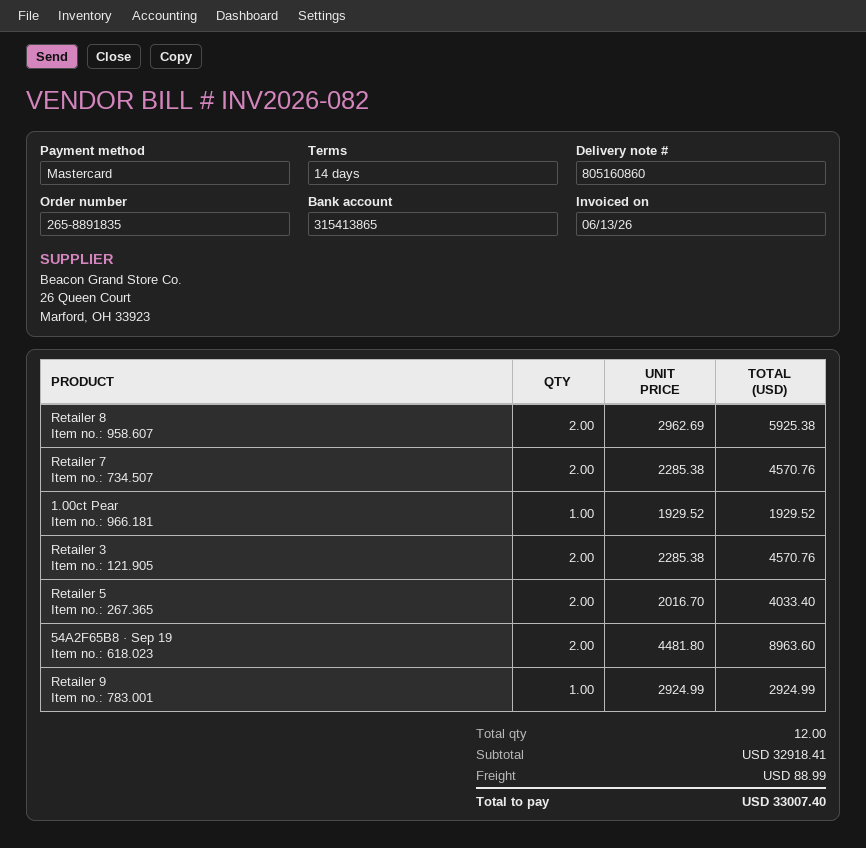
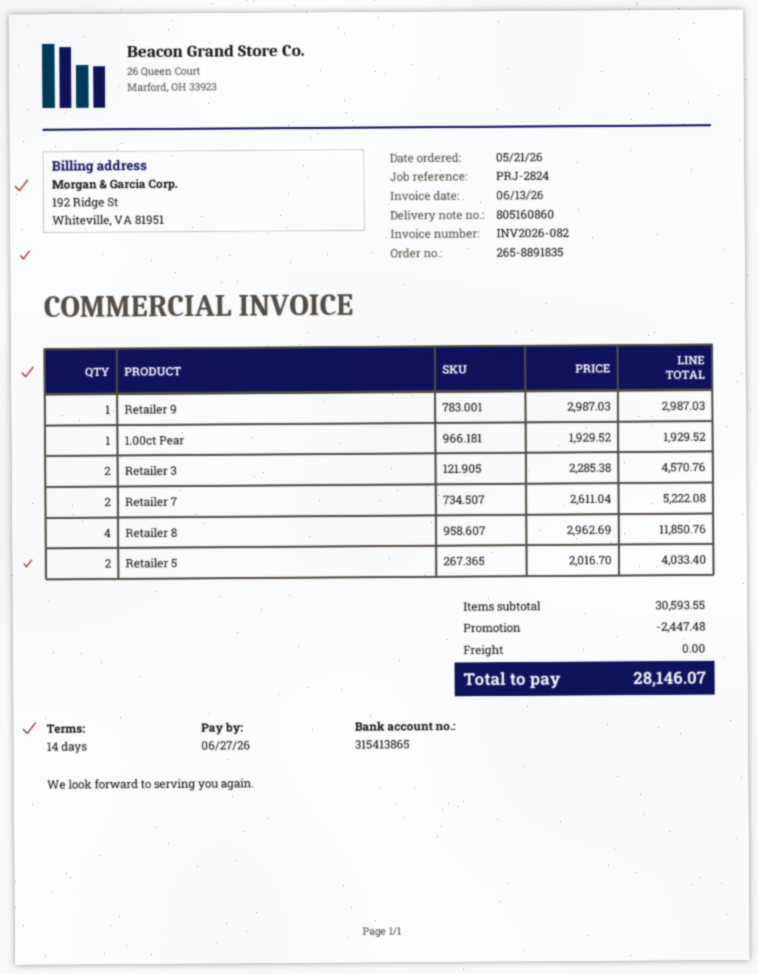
Retailer 8: 2 x 2962.69 = 5925.38 -> 4 x 2962.69 = 11850.76
Retailer 7: 2 x 2285.38 = 4570.76 -> 2 x 2611.04 = 5222.08
54A2F65B8 · Sep 19: 2 x 4481.80 = 8963.60 -> none
Retailer 9: 1 x 2924.99 = 2924.99 -> 1 x 2987.03 = 2987.03
subtotal: 32918.41 -> 30593.55
discount: none -> 2447.48
shipping: 88.99 -> 0.00
total: 33007.40 -> 28146.07

